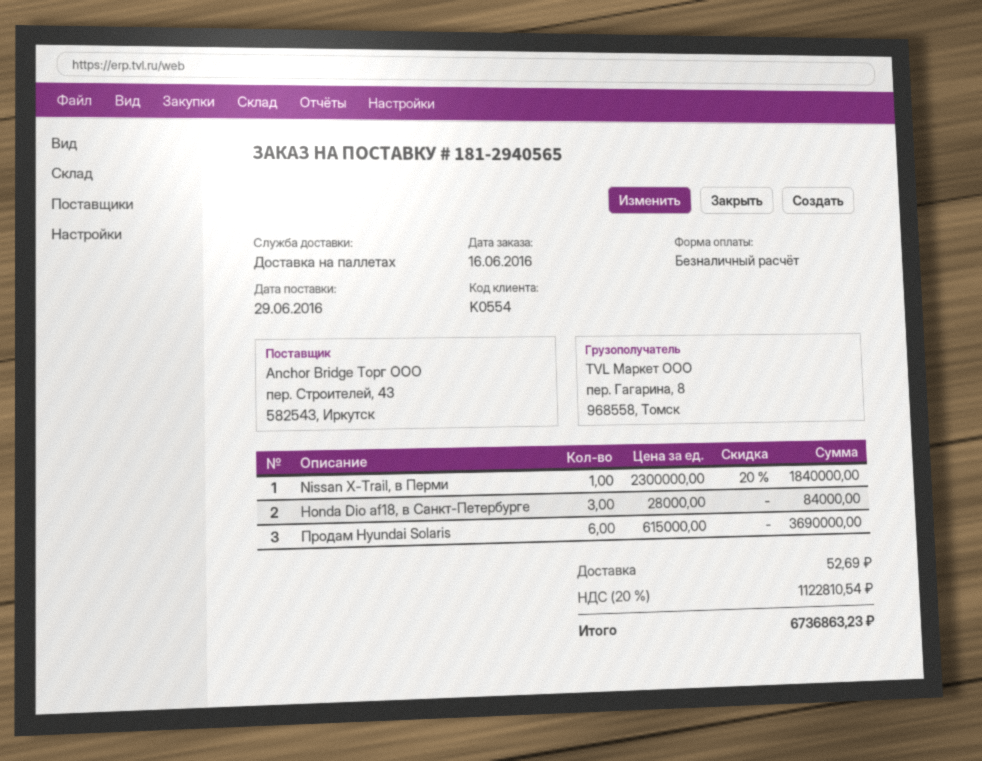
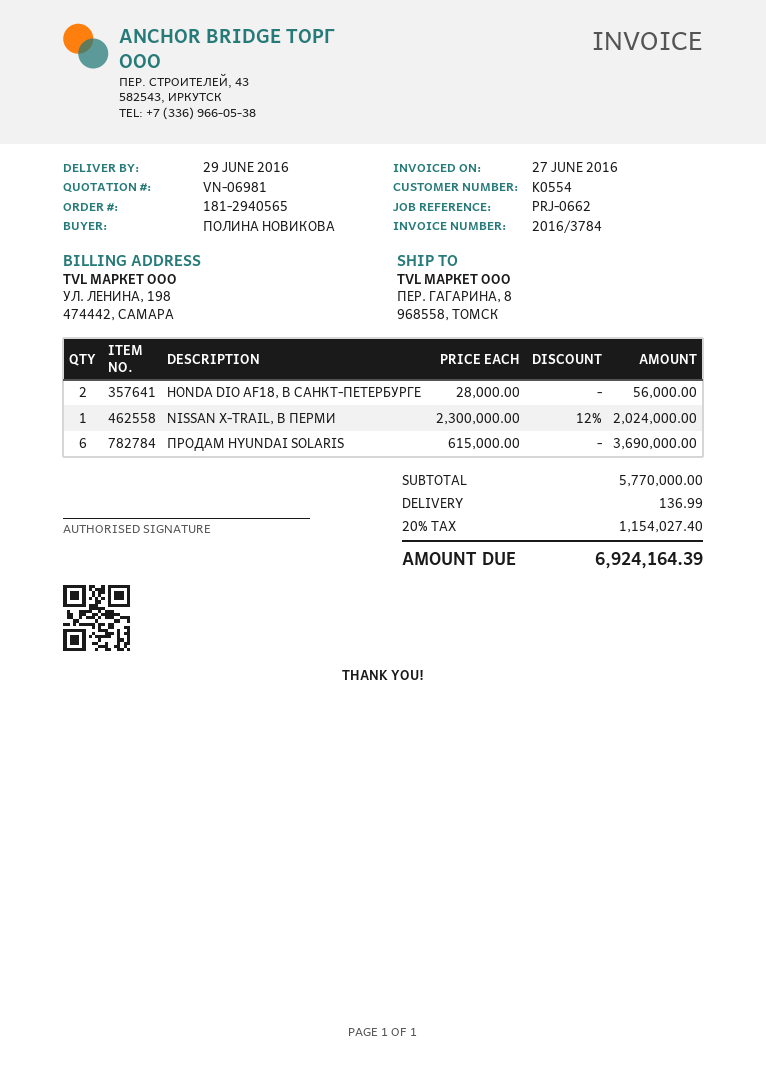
Nissan X-Trail, в Перми: 1 x 2300000.00 - 20% = 1840000.00 -> 1 x 2300000.00 - 12% = 2024000.00
Honda Dio af18, в Санкт-Петербурге: 3 x 28000.00 = 84000.00 -> 2 x 28000.00 = 56000.00
shipping: 52.69 -> 136.99
tax: 20% = 1122810.54 -> 20% = 1154027.40
total: 6736863.23 -> 6924164.39

